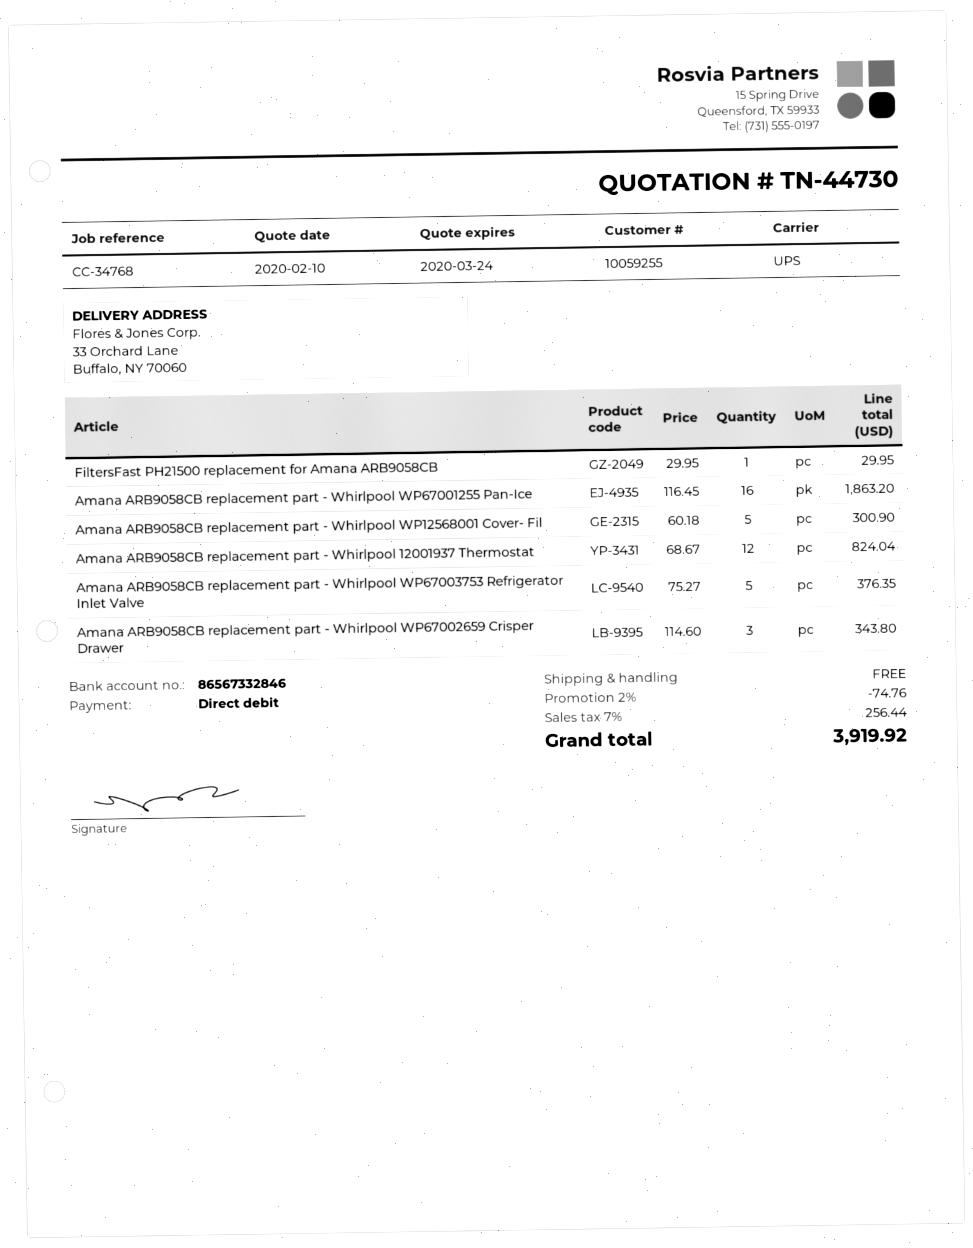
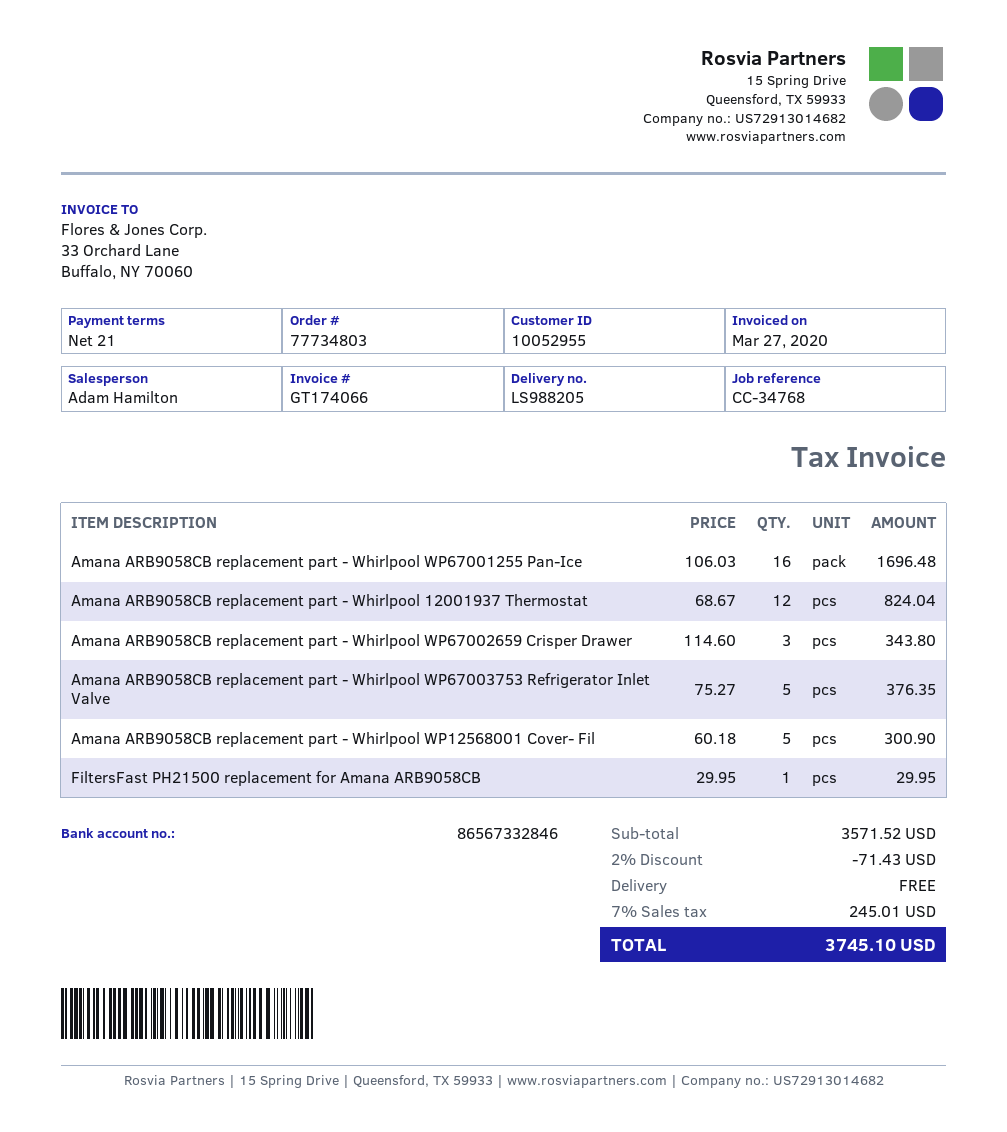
customer number: 10059255 -> 10052955
Amana ARB9058CB replacement part - Whirlpool WP67001255 Pan-Ice: 16 x 116.45 = 1863.20 -> 16 x 106.03 = 1696.48
discount: 2% = 74.76 -> 2% = 71.43
tax: 7% = 256.44 -> 7% = 245.01
total: 3919.92 -> 3745.10

